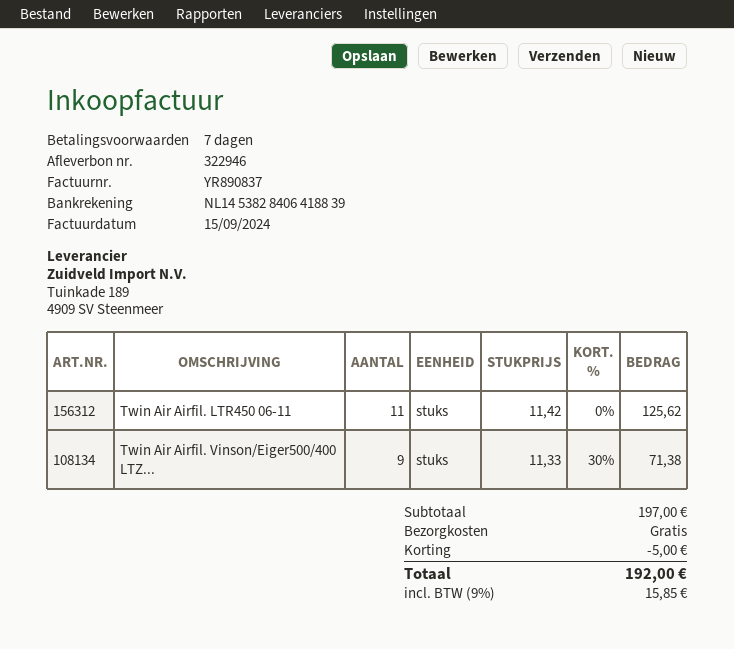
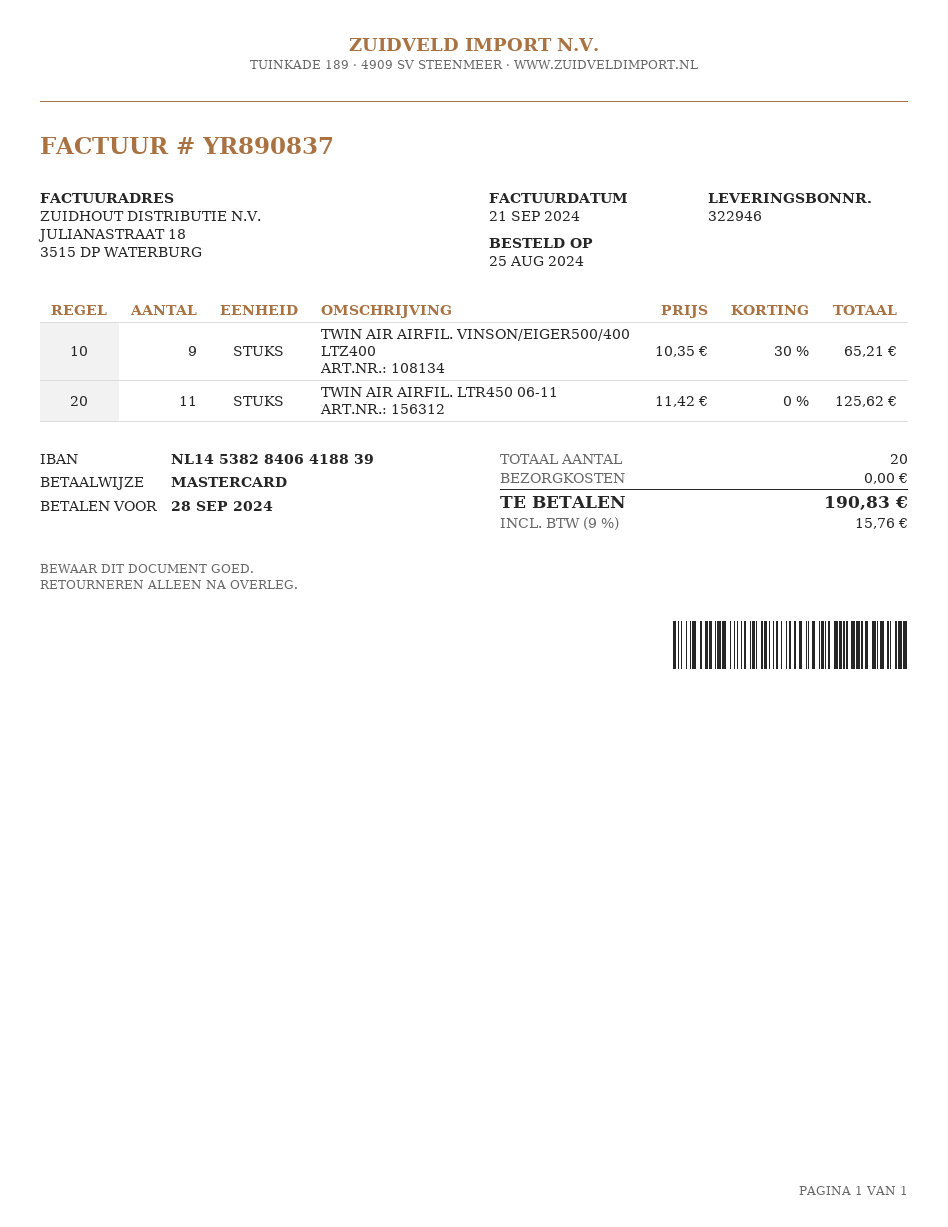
invoice date: 2024-09-15 -> 2024-09-21
Twin Air Airfil. Vinson/Eiger500/400 LTZ...: 9 x 11.33 - 30% = 71.38 -> 9 x 10.35 - 30% = 65.21
discount: 5.00 -> none
tax: 9% = 15.85 -> 9% = 15.76
total: 192.00 -> 190.83

